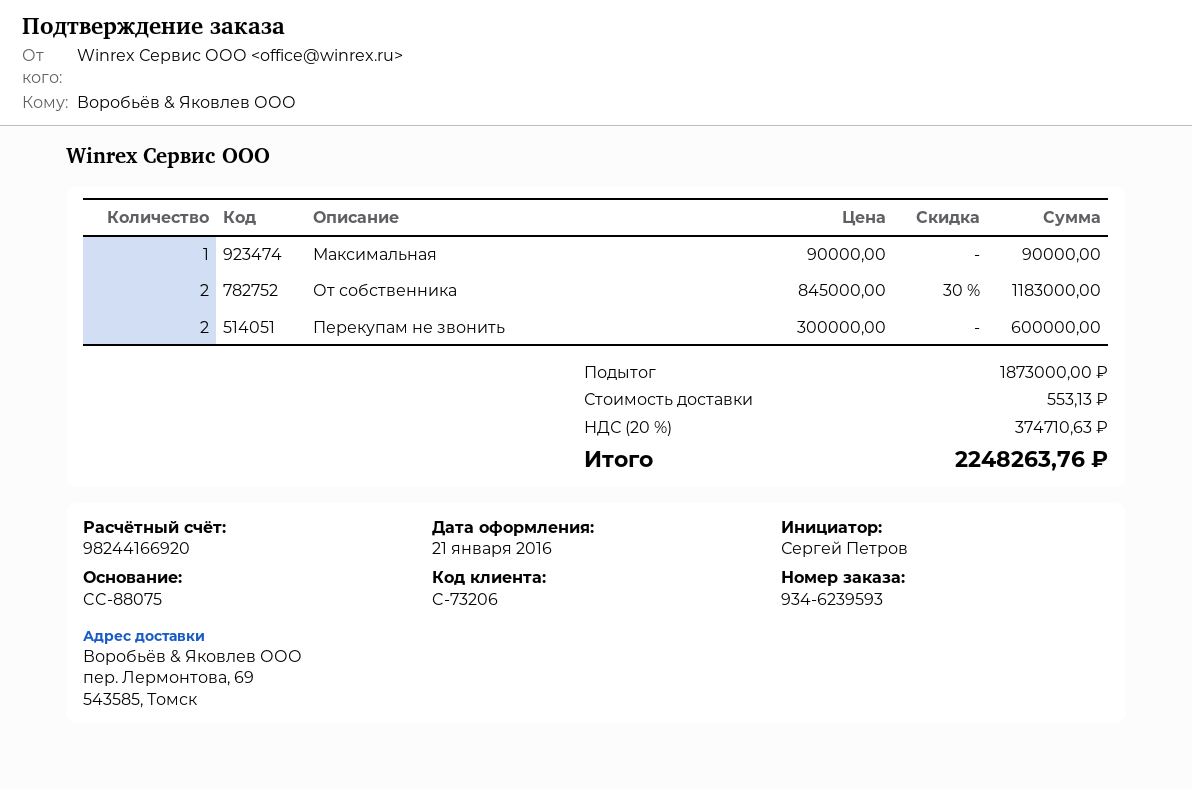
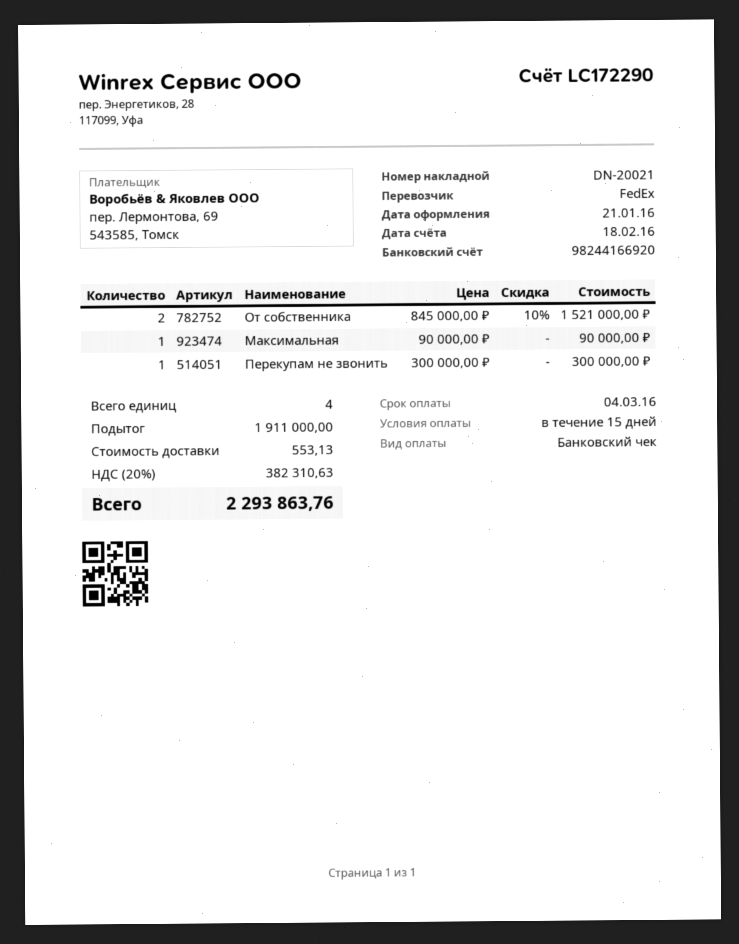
От собственника: 2 x 845000.00 - 30% = 1183000.00 -> 2 x 845000.00 - 10% = 1521000.00
Перекупам не звонить: 2 x 300000.00 = 600000.00 -> 1 x 300000.00 = 300000.00
subtotal: 1873000.00 -> 1911000.00
tax: 20% = 374710.63 -> 20% = 382310.63
total: 2248263.76 -> 2293863.76

